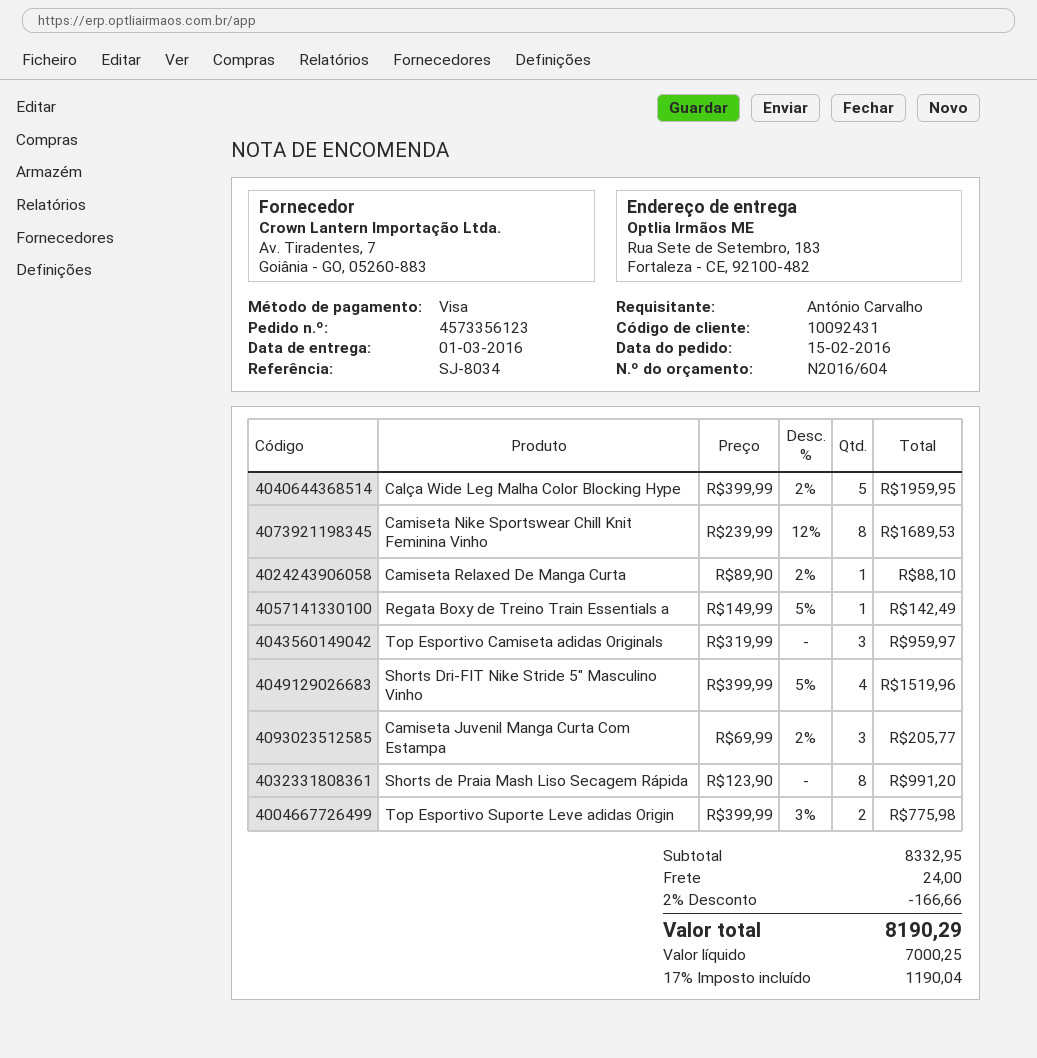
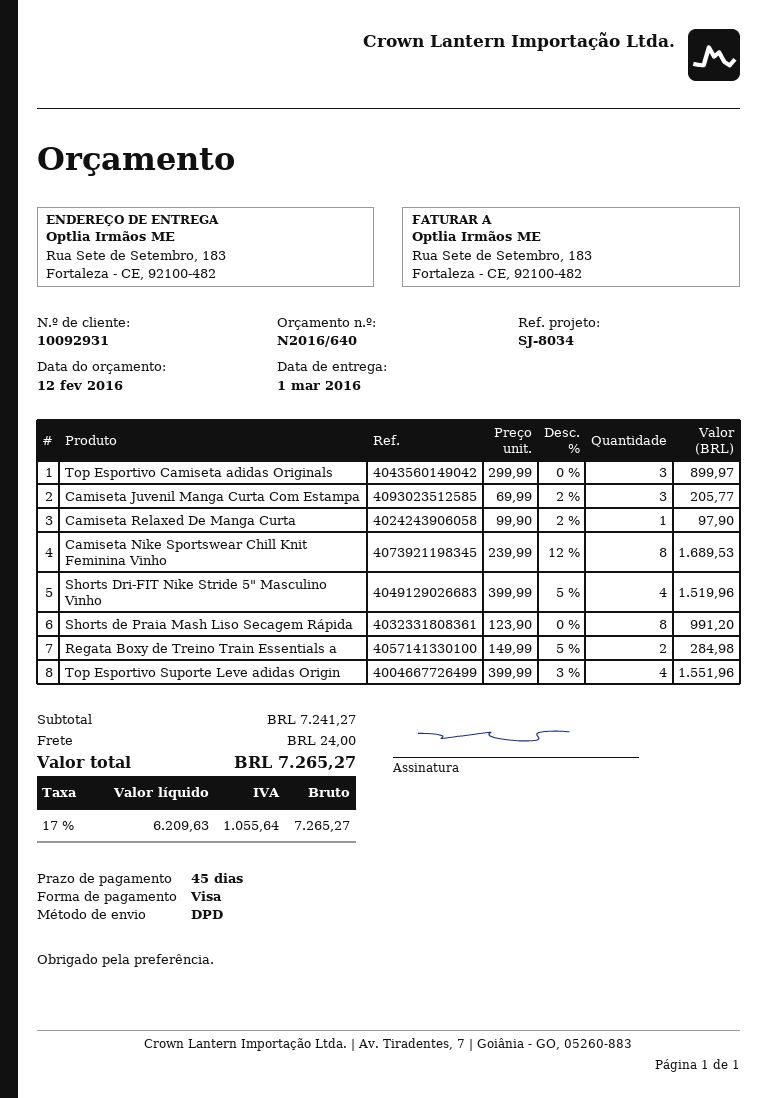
quote number: N2016/604 -> N2016/640
customer number: 10092431 -> 10092931
Calça Wide Leg Malha Color Blocking Hype: 5 x 399.99 - 2% = 1959.95 -> none
Camiseta Relaxed De Manga Curta: 1 x 89.90 - 2% = 88.10 -> 1 x 99.90 - 2% = 97.90
Regata Boxy de Treino Train Essentials a: 1 x 149.99 - 5% = 142.49 -> 2 x 149.99 - 5% = 284.98
Top Esportivo Camiseta adidas Originals: 3 x 319.99 = 959.97 -> 3 x 299.99 = 899.97
Top Esportivo Suporte Leve adidas Origin: 2 x 399.99 - 3% = 775.98 -> 4 x 399.99 - 3% = 1551.96
subtotal: 8332.95 -> 7241.27
discount: 2% = 166.66 -> none
net: 7000.25 -> 6209.63
tax: 17% = 1190.04 -> 17% = 1055.64
total: 8190.29 -> 7265.27

